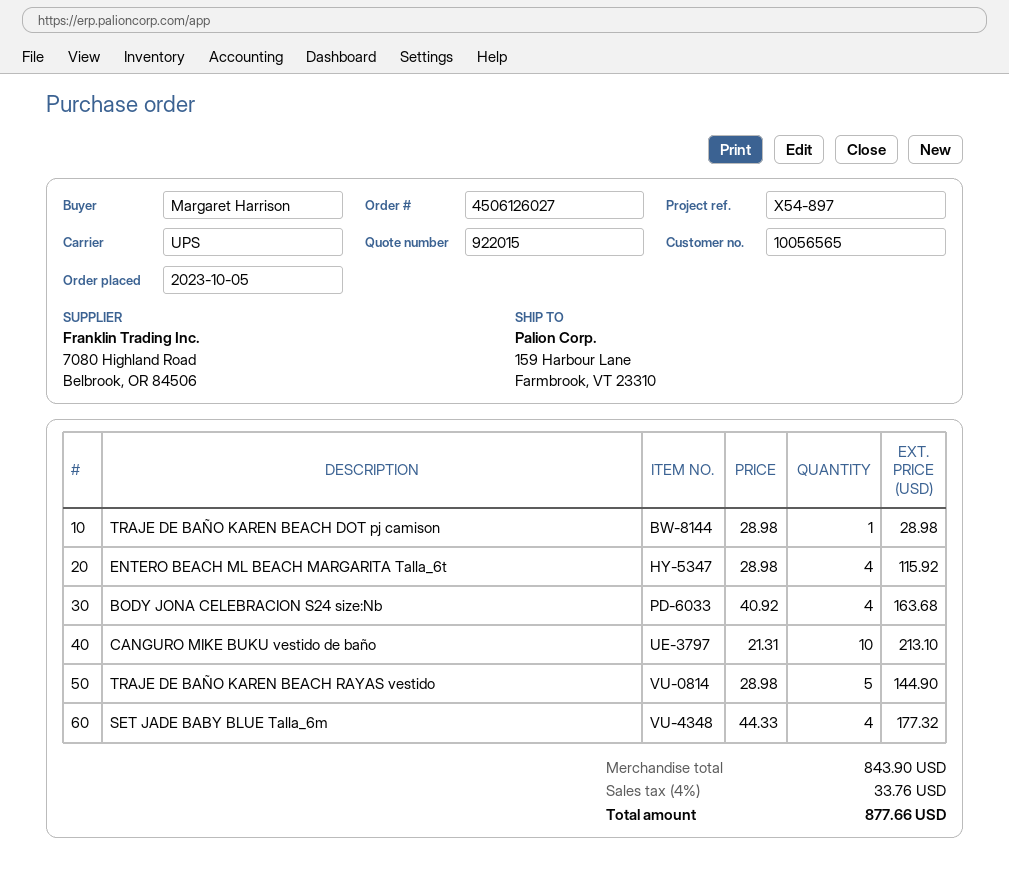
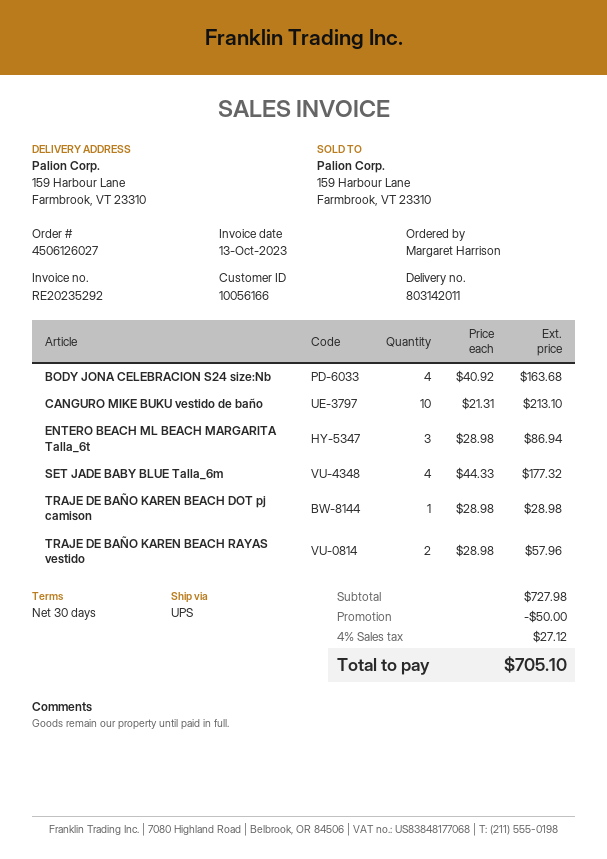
customer number: 10056565 -> 10056166
ENTERO BEACH ML BEACH MARGARITA Talla_6t: 4 x 28.98 = 115.92 -> 3 x 28.98 = 86.94
TRAJE DE BAÑO KAREN BEACH RAYAS vestido: 5 x 28.98 = 144.90 -> 2 x 28.98 = 57.96
subtotal: 843.90 -> 727.98
discount: none -> 50.00
tax: 4% = 33.76 -> 4% = 27.12
total: 877.66 -> 705.10

